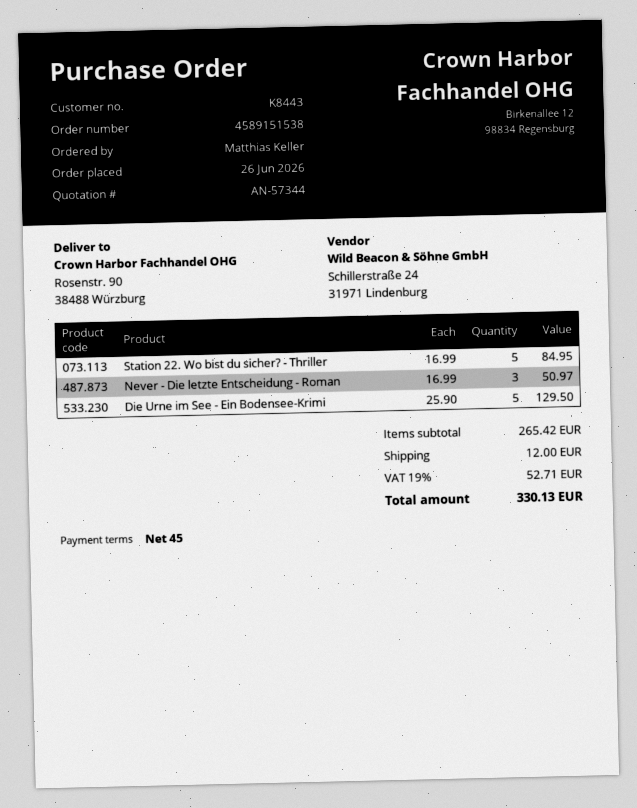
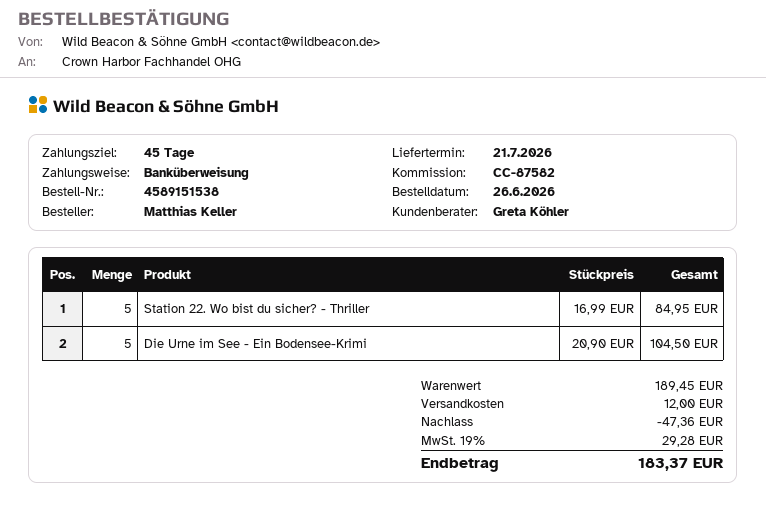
Never - Die letzte Entscheidung - Roman: 3 x 16.99 = 50.97 -> none
Die Urne im See - Ein Bodensee-Krimi: 5 x 25.90 = 129.50 -> 5 x 20.90 = 104.50
subtotal: 265.42 -> 189.45
discount: none -> 47.36
tax: 19% = 52.71 -> 19% = 29.28
total: 330.13 -> 183.37

